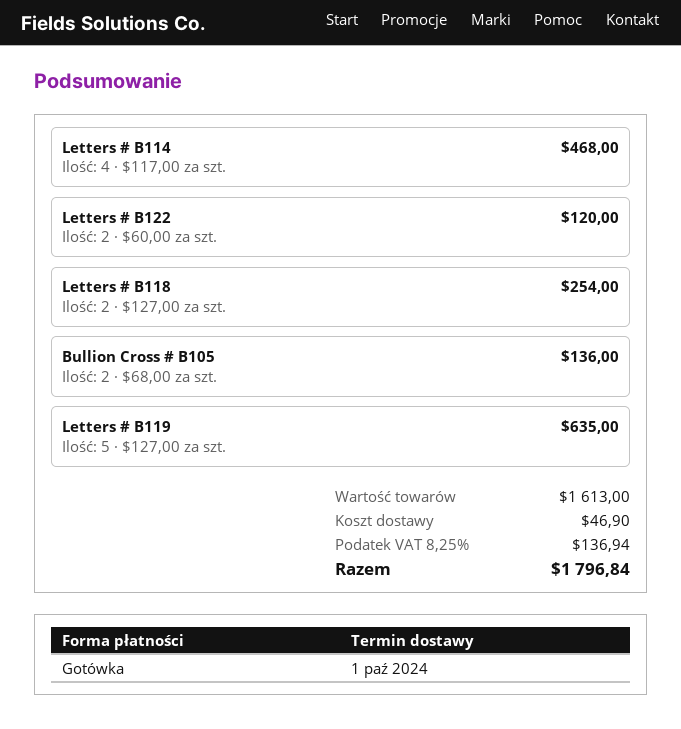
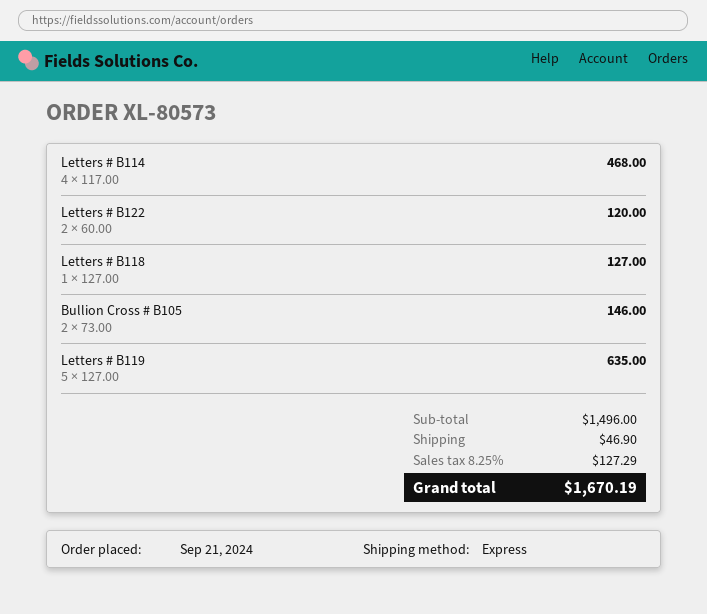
Letters # B118: 2 x 127.00 = 254.00 -> 1 x 127.00 = 127.00
Bullion Cross # B105: 2 x 68.00 = 136.00 -> 2 x 73.00 = 146.00
subtotal: 1613.00 -> 1496.00
tax: 8.25% = 136.94 -> 8.25% = 127.29
total: 1796.84 -> 1670.19

